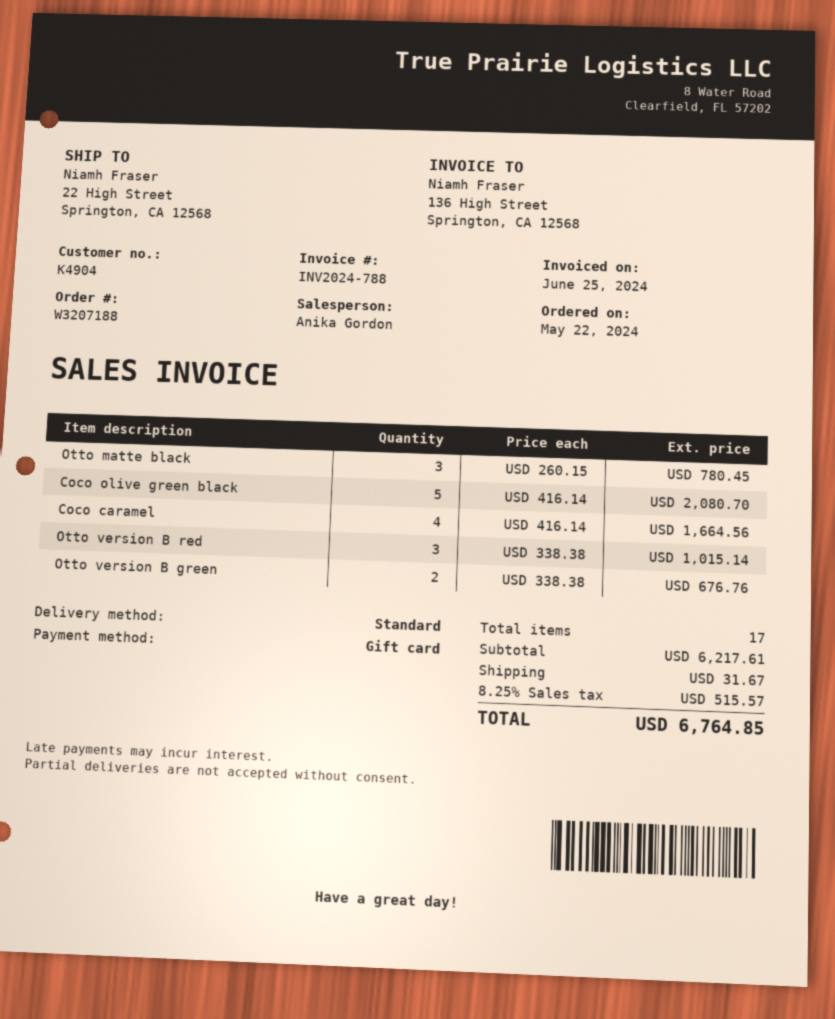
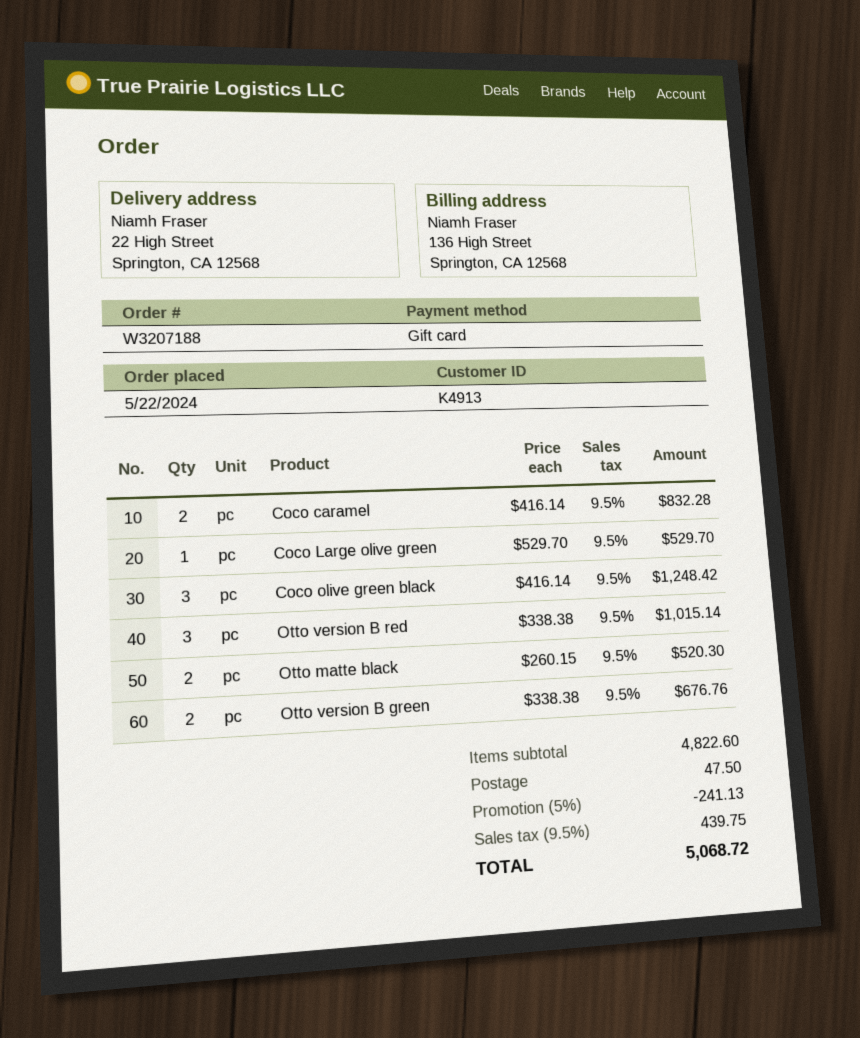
customer number: K4904 -> K4913
Otto matte black: 3 x 260.15 = 780.45 -> 2 x 260.15 = 520.30
Coco olive green black: 5 x 416.14 = 2080.70 -> 3 x 416.14 = 1248.42
Coco caramel: 4 x 416.14 = 1664.56 -> 2 x 416.14 = 832.28
Coco Large olive green: none -> 1 x 529.70 = 529.70
subtotal: 6217.61 -> 4822.60
discount: none -> 5% = 241.13
shipping: 31.67 -> 47.50
tax: 8.25% = 515.57 -> 9.5% = 439.75
total: 6764.85 -> 5068.72

